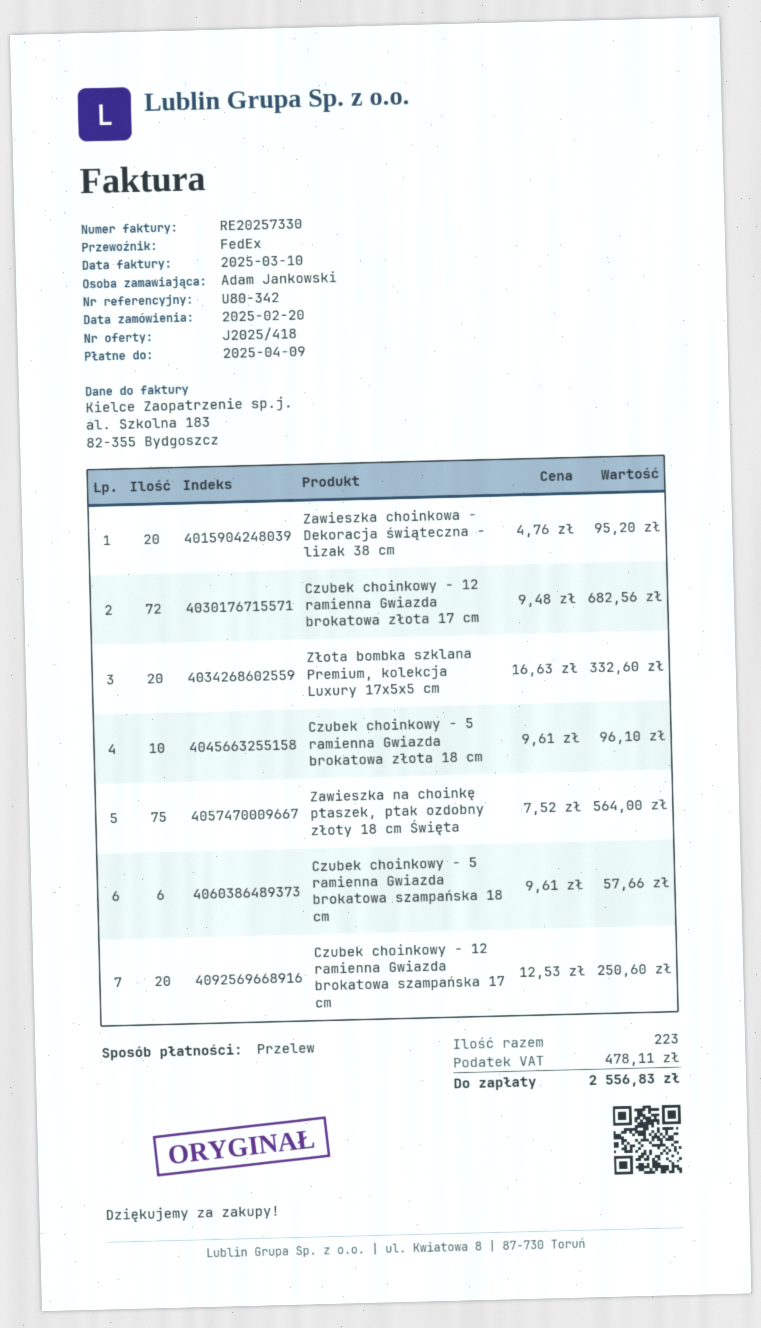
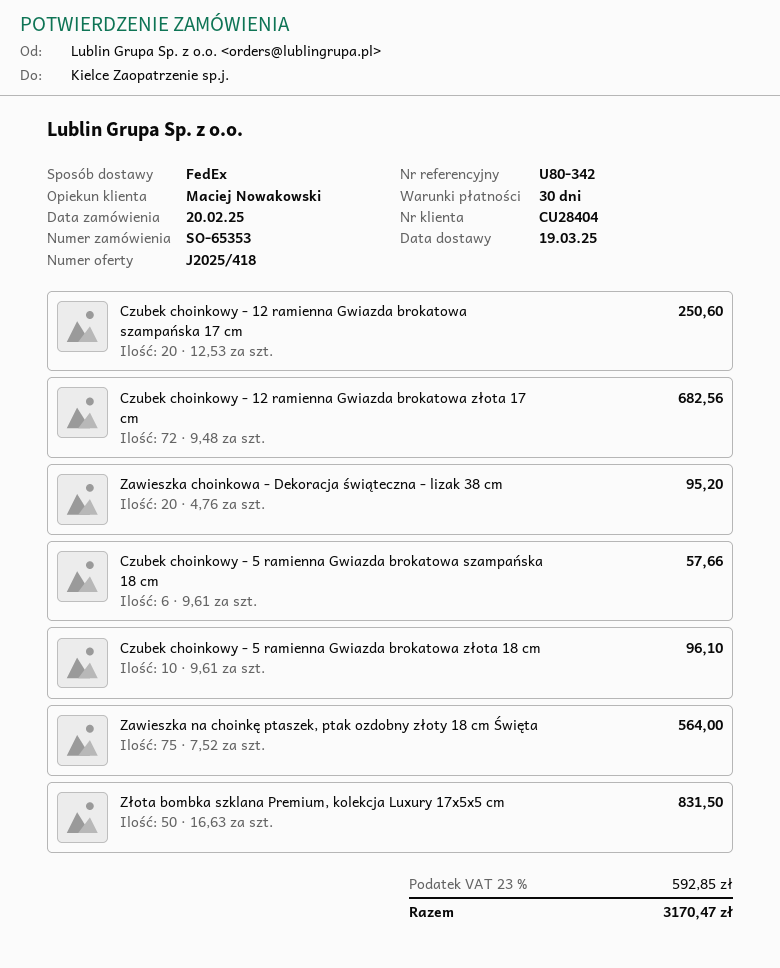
Złota bombka szklana Premium, kolekcja Luxury 17x5x5 cm: 20 x 16.63 = 332.60 -> 50 x 16.63 = 831.50
tax: 478.11 -> 592.85
total: 2556.83 -> 3170.47

